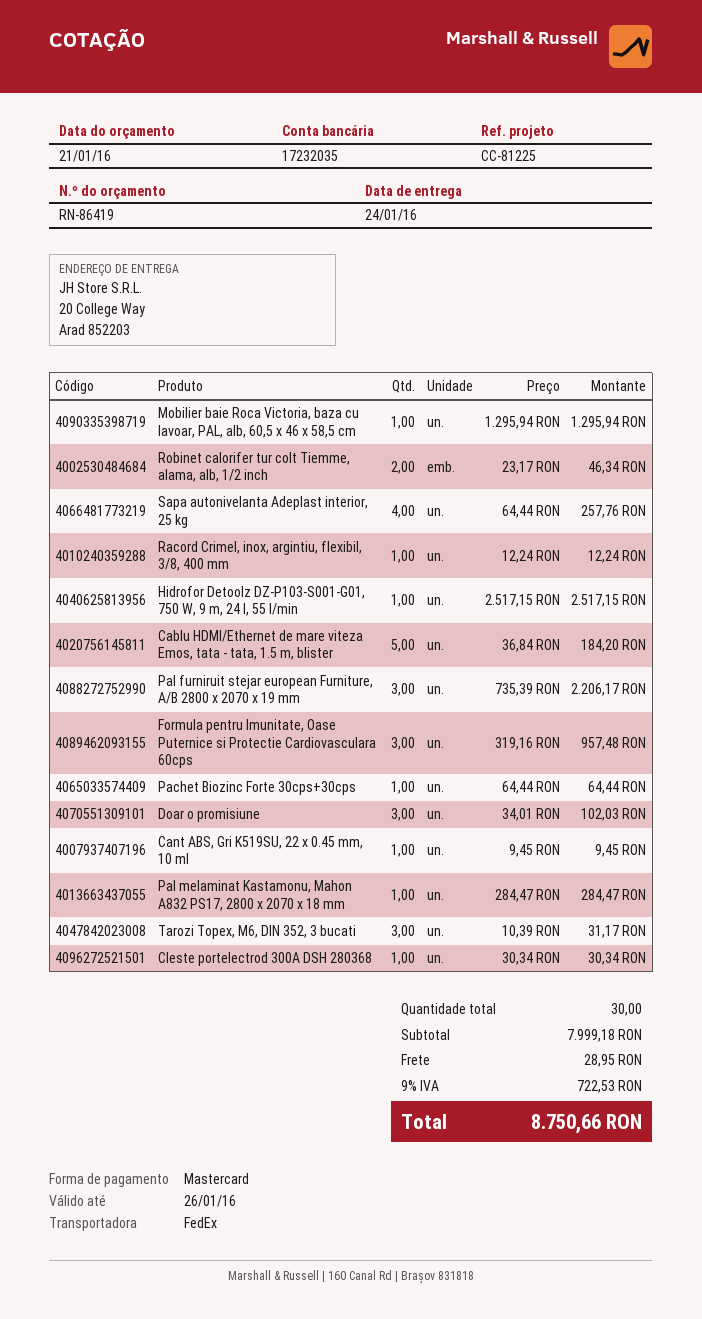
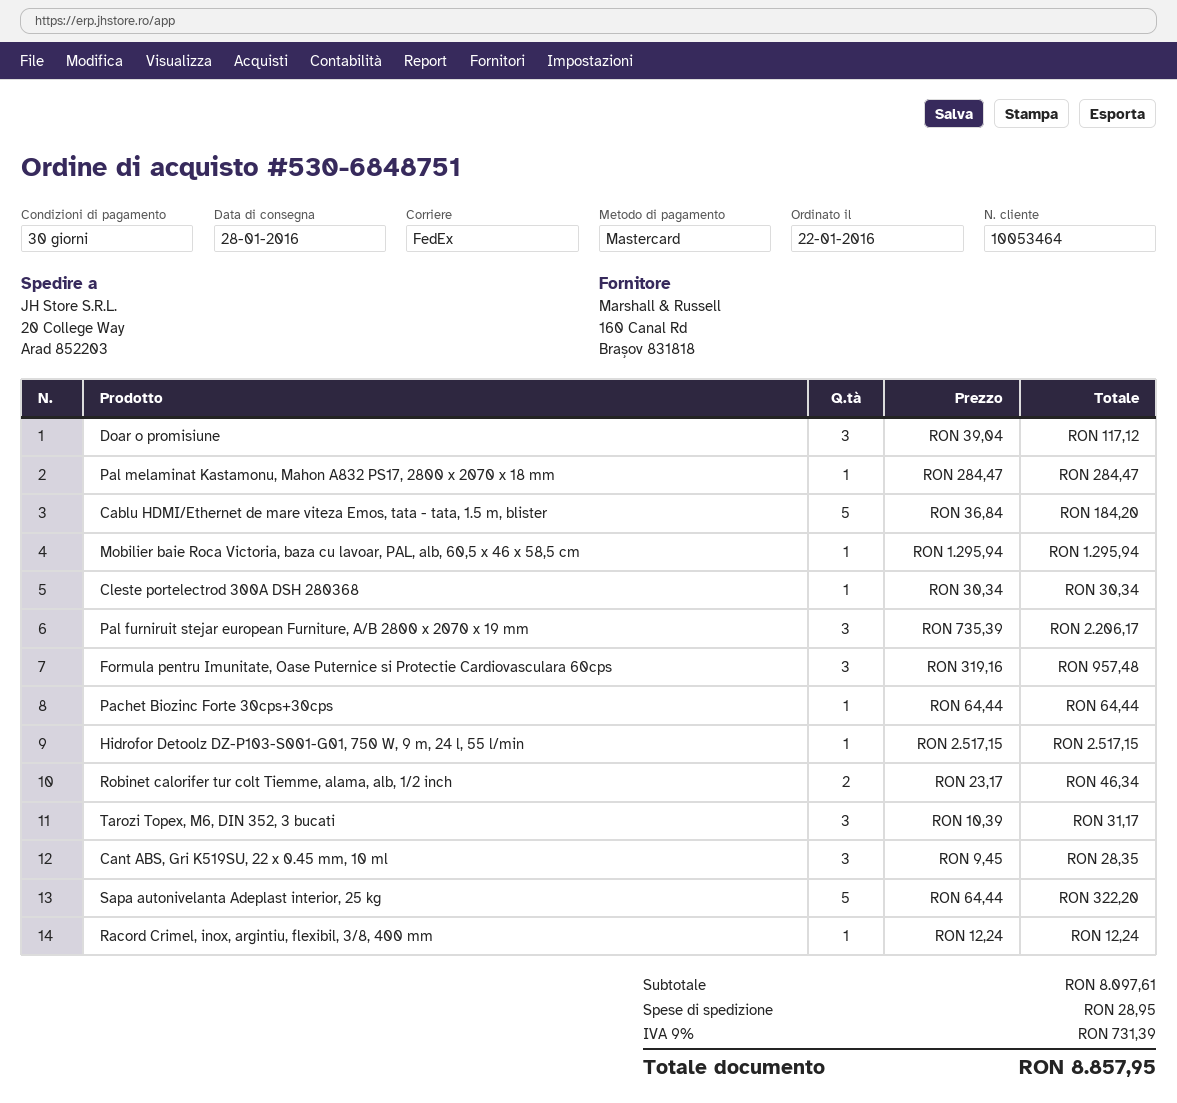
delivery date: 2016-01-24 -> 2016-01-28
Sapa autonivelanta Adeplast interior, 25 kg: 4 x 64.44 = 257.76 -> 5 x 64.44 = 322.20
Doar o promisiune: 3 x 34.01 = 102.03 -> 3 x 39.04 = 117.12
Cant ABS, Gri K519SU, 22 x 0.45 mm, 10 ml: 1 x 9.45 = 9.45 -> 3 x 9.45 = 28.35
subtotal: 7999.18 -> 8097.61
tax: 9% = 722.53 -> 9% = 731.39
total: 8750.66 -> 8857.95

